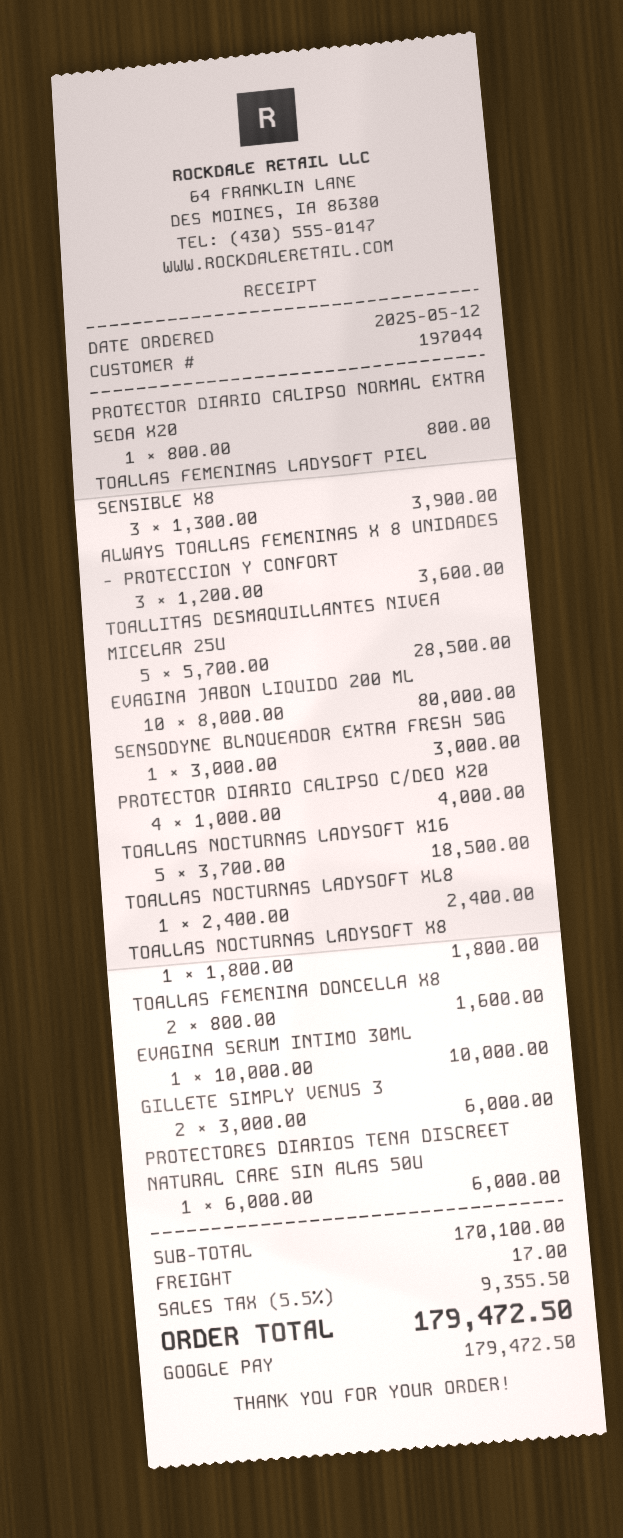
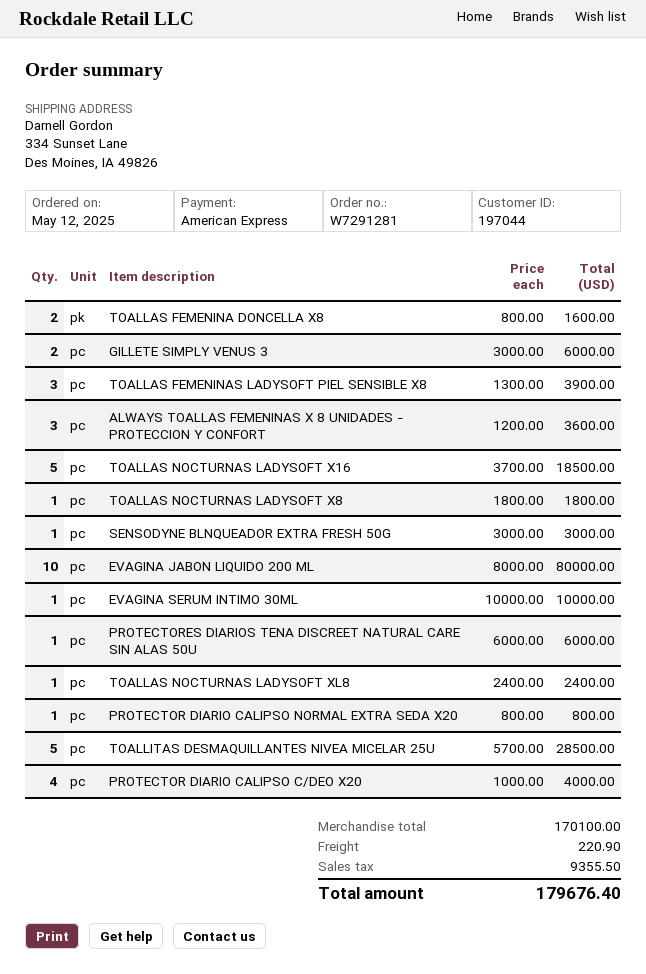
payment method: Google Pay -> American Express
shipping: 17.00 -> 220.90
total: 179472.50 -> 179676.40

